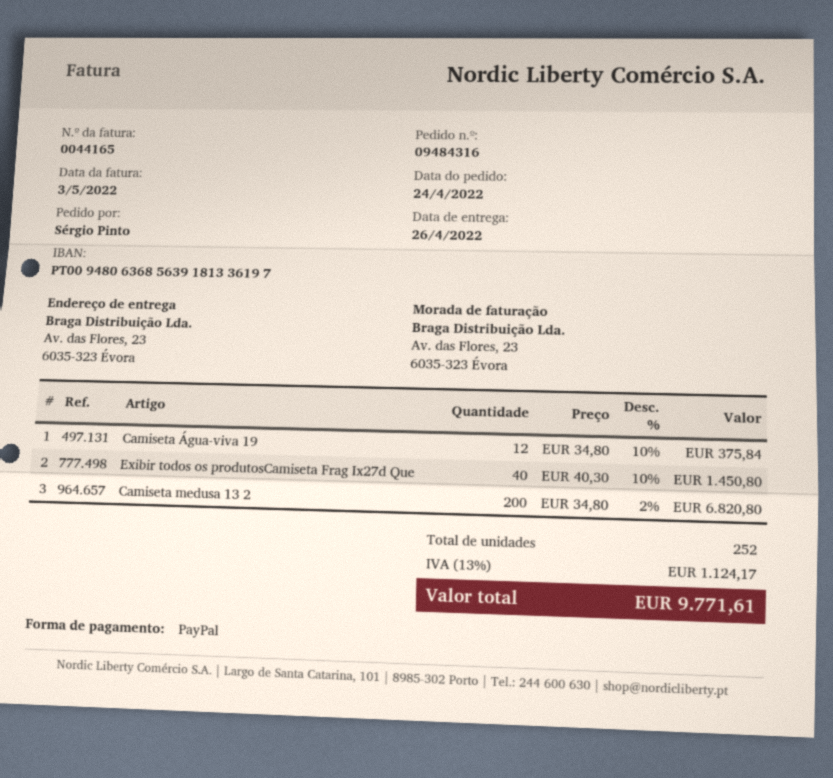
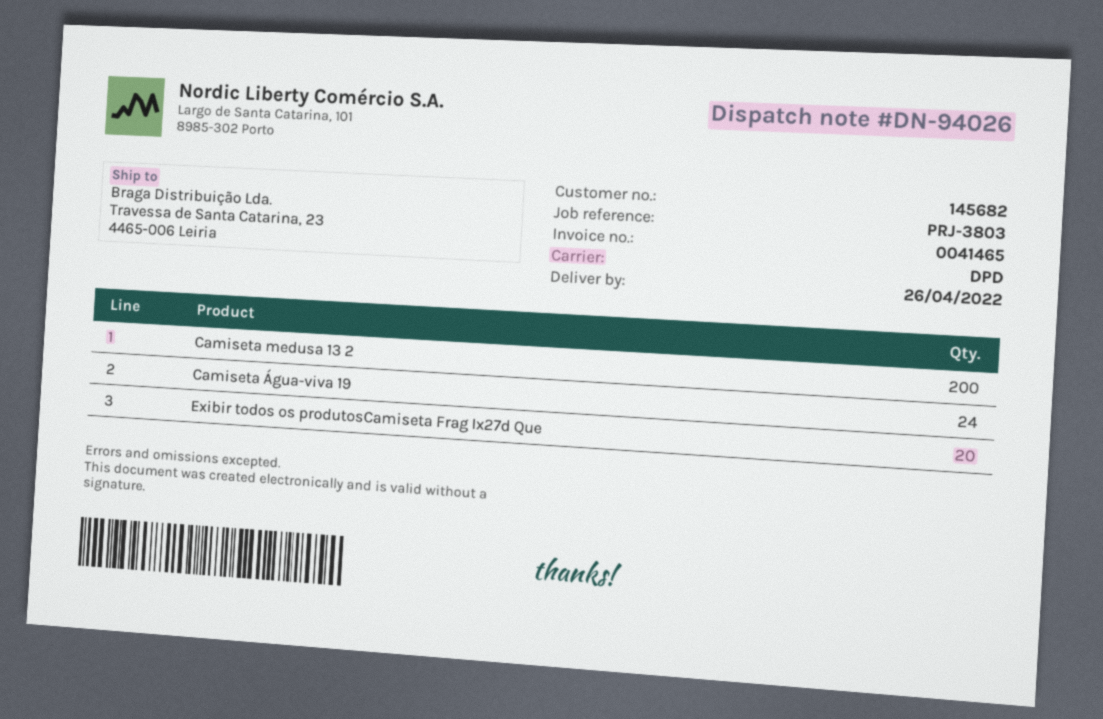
invoice number: 0044165 -> 0041465
ship to: Av. das Flores, 23, 6035-323 Évora -> Travessa de Santa Catarina, 23, 4465-006 Leiria
Camiseta Água-viva 19: 12 -> 24
Exibir todos os produtosCamiseta Frag Ix27d Que: 40 -> 20

